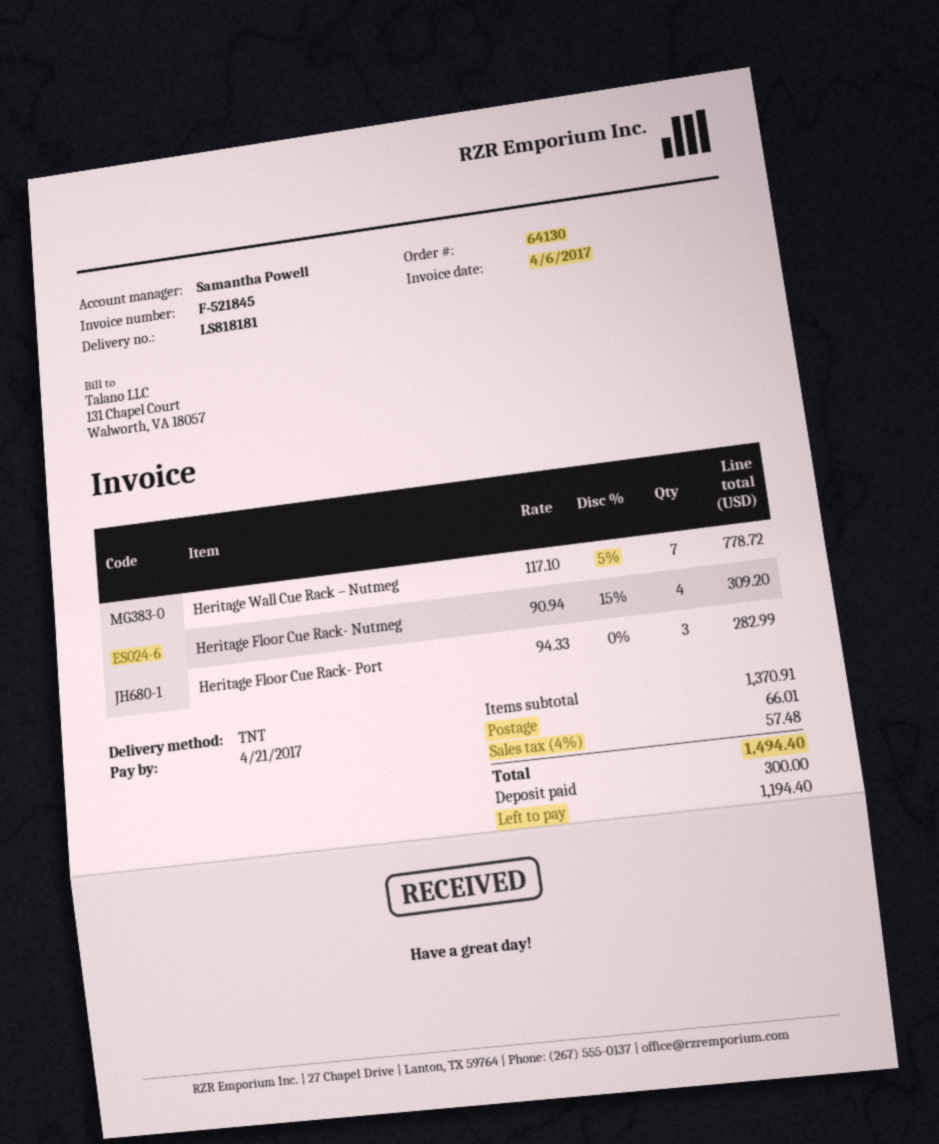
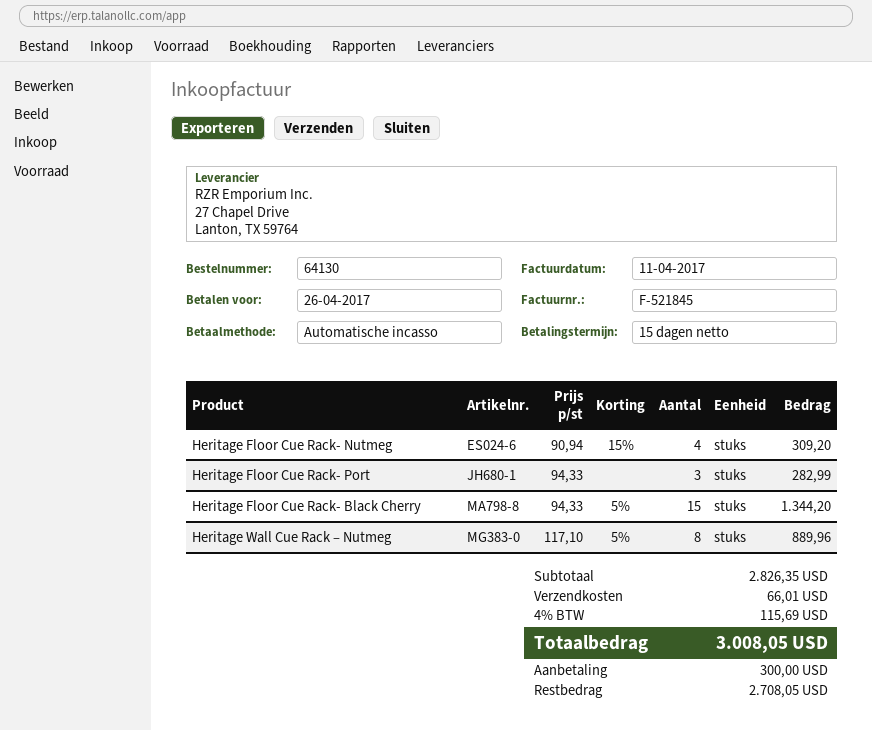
invoice date: 2017-04-06 -> 2017-04-11
due date: 2017-04-21 -> 2017-04-26
Heritage Wall Cue Rack – Nutmeg: 7 x 117.10 - 5% = 778.72 -> 8 x 117.10 - 5% = 889.96
Heritage Floor Cue Rack- Black Cherry: none -> 15 x 94.33 - 5% = 1344.20
subtotal: 1370.91 -> 2826.35
tax: 4% = 57.48 -> 4% = 115.69
total: 1494.40 -> 3008.05
balance: 1194.40 -> 2708.05

